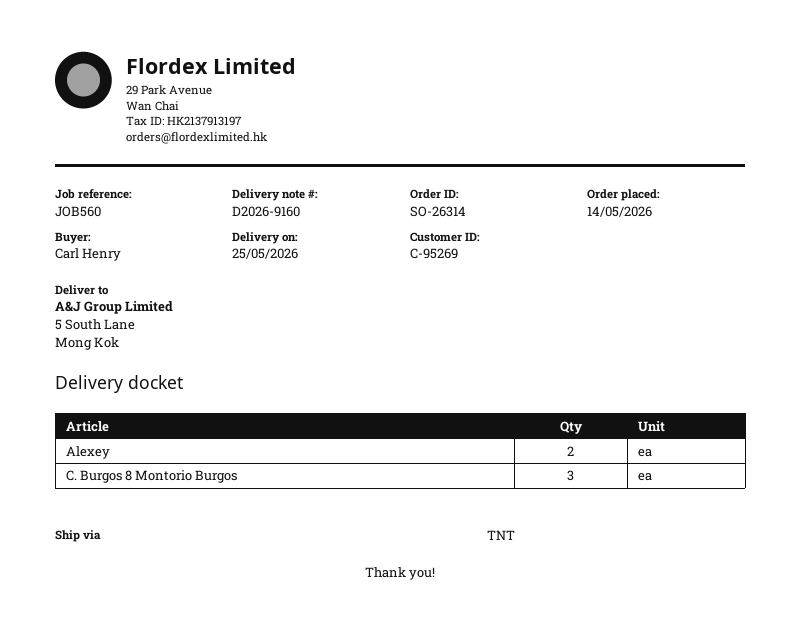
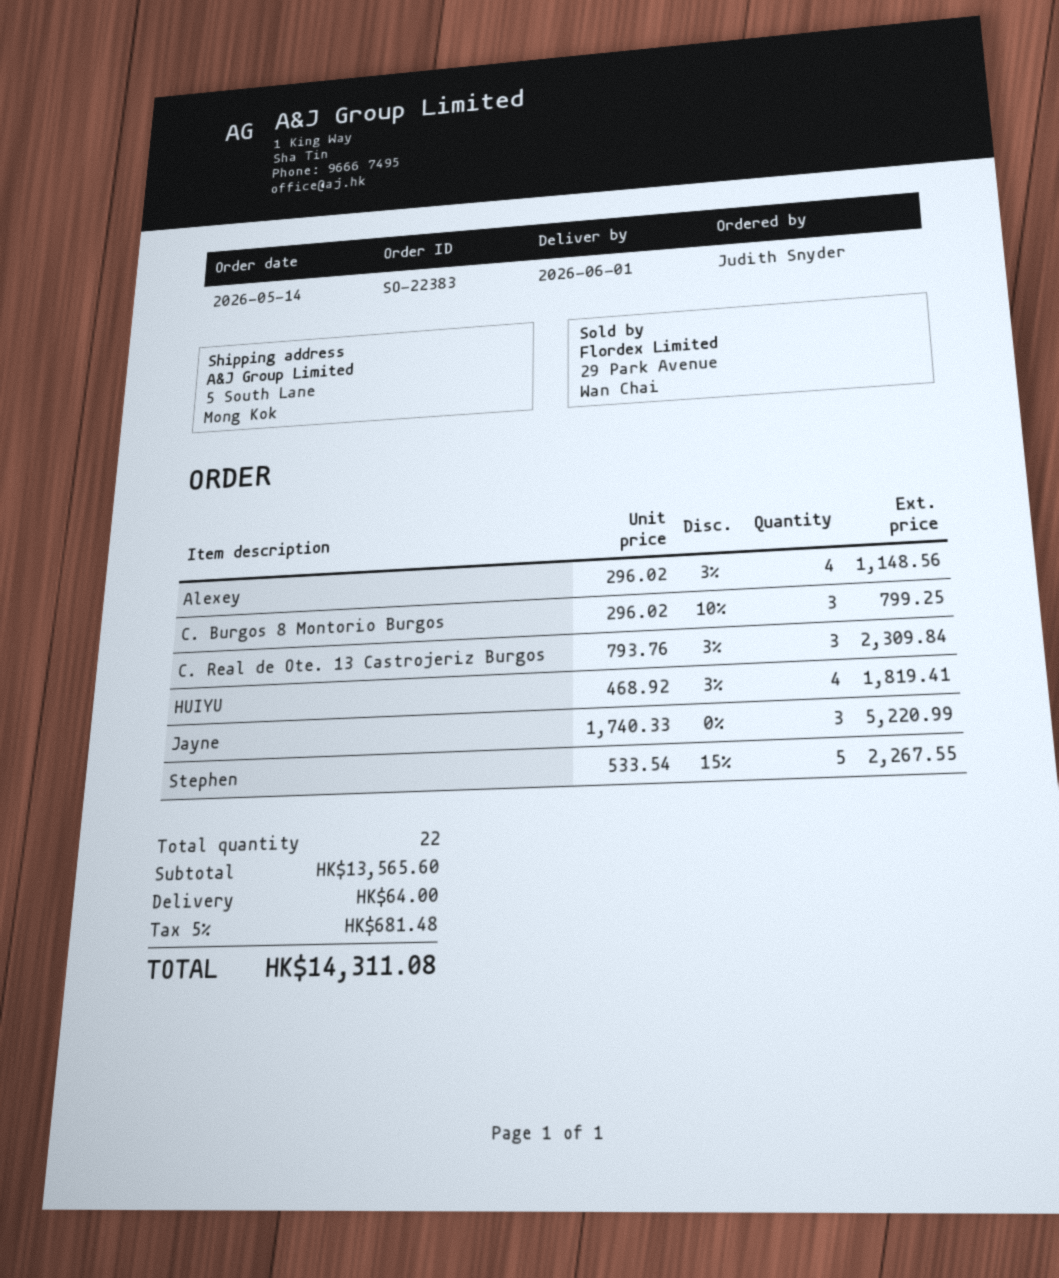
order number: SO-26314 -> SO-22383
delivery date: 2026-05-25 -> 2026-06-01
ordered by: Carl Henry -> Judith Snyder
Alexey: 2 -> 4
C. Real de Ote. 13 Castrojeriz Burgos: none -> 3
HUIYU: none -> 4
Jayne: none -> 3
Stephen: none -> 5

